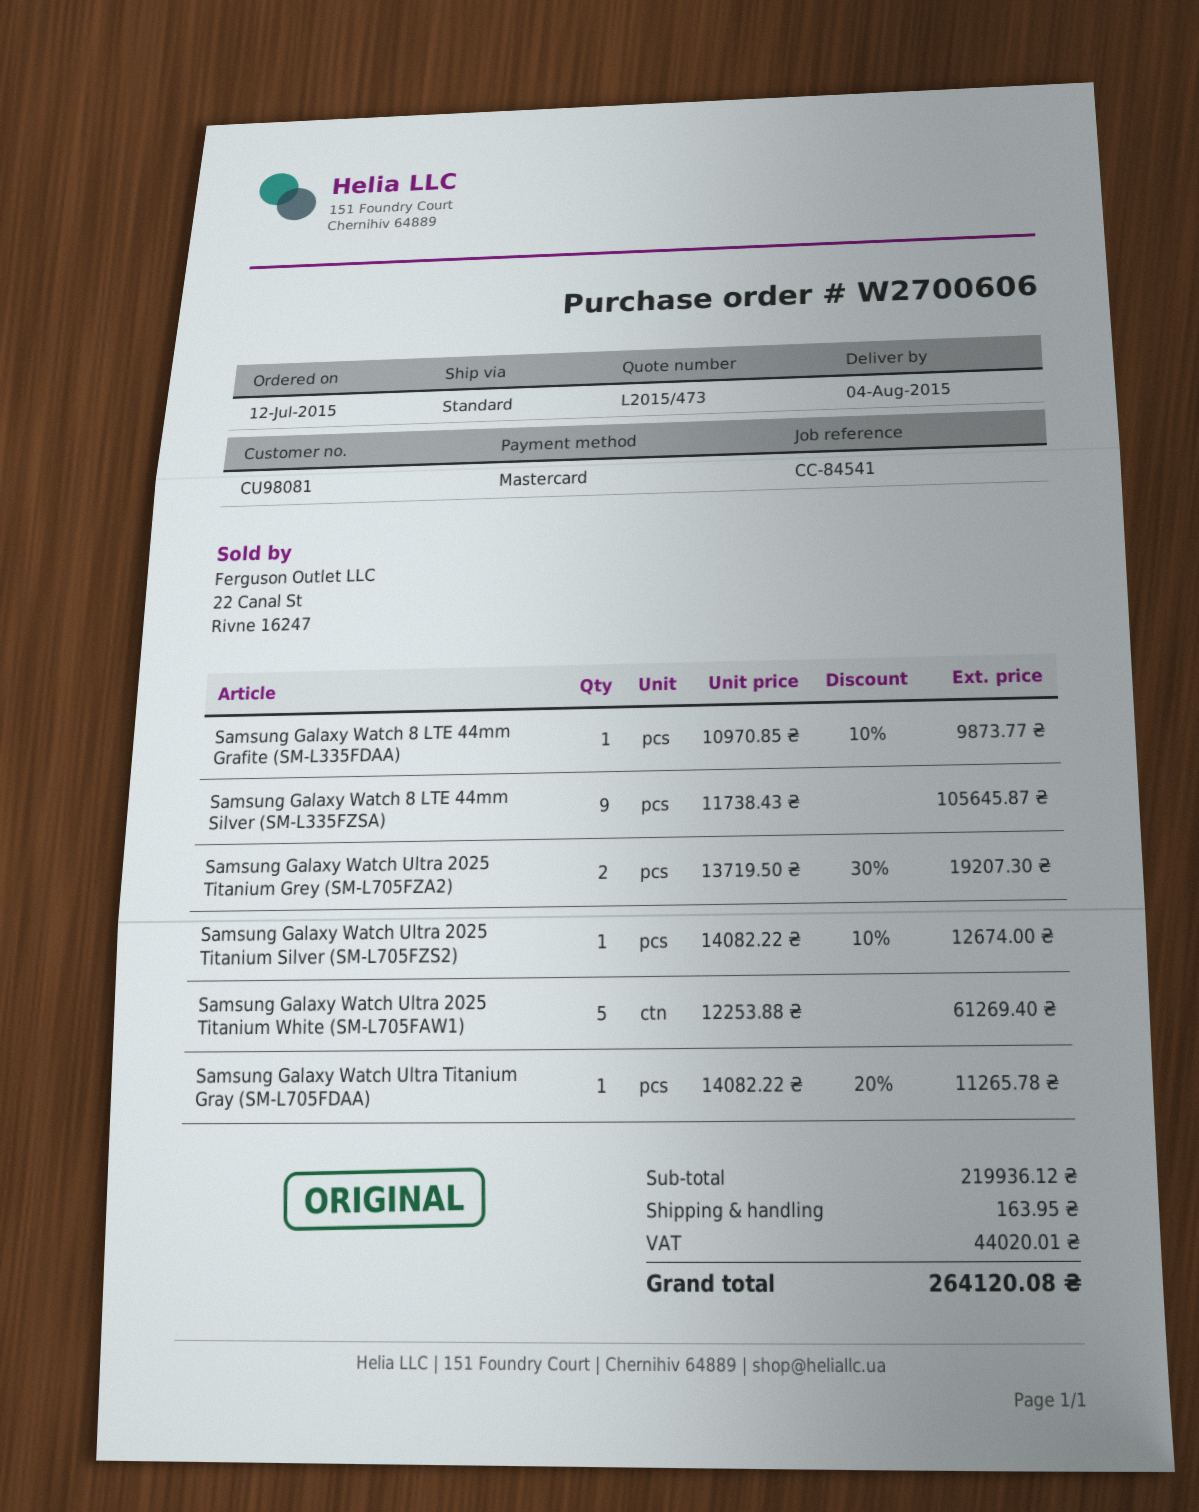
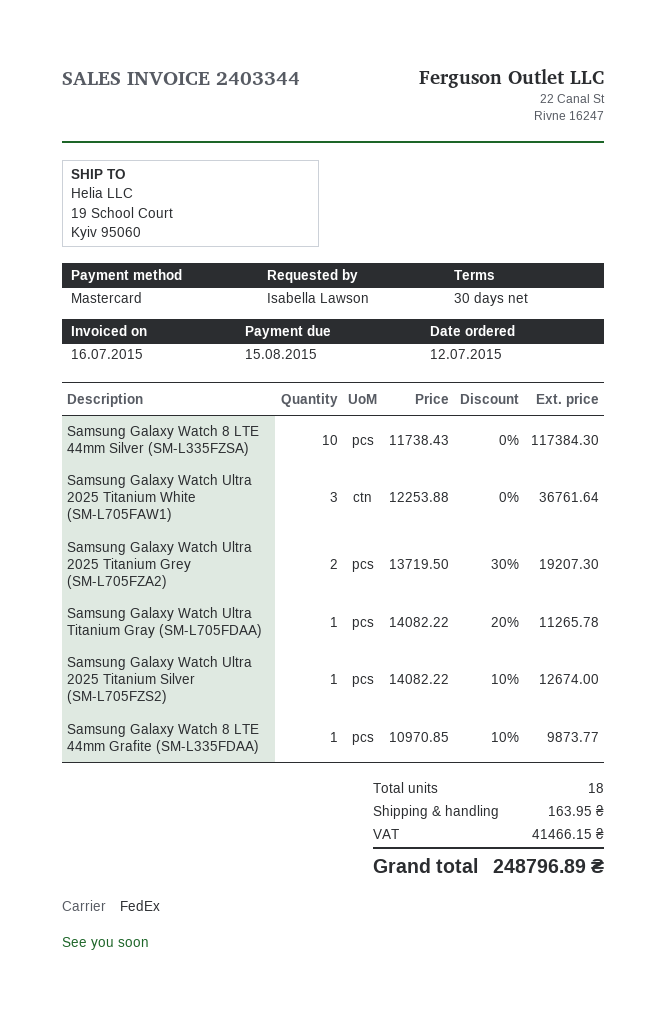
shipping method: standard -> FedEx
Samsung Galaxy Watch 8 LTE 44mm Silver (SM-L335FZSA): 9 x 11738.43 = 105645.87 -> 10 x 11738.43 = 117384.30
Samsung Galaxy Watch Ultra 2025 Titanium White (SM-L705FAW1): 5 x 12253.88 = 61269.40 -> 3 x 12253.88 = 36761.64
tax: 44020.01 -> 41466.15
total: 264120.08 -> 248796.89

